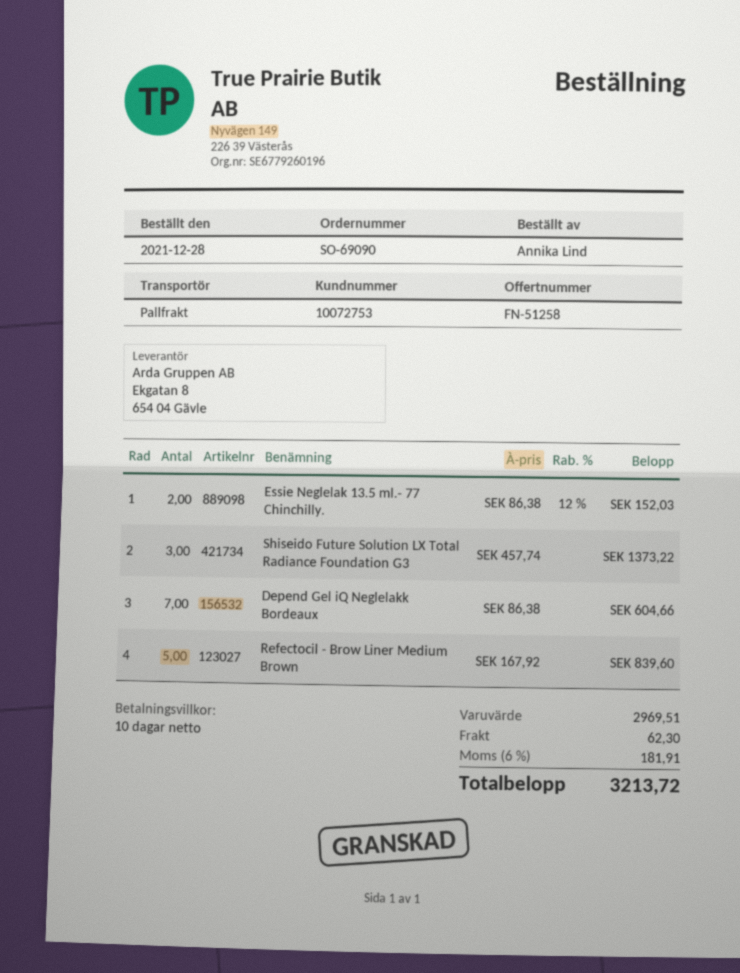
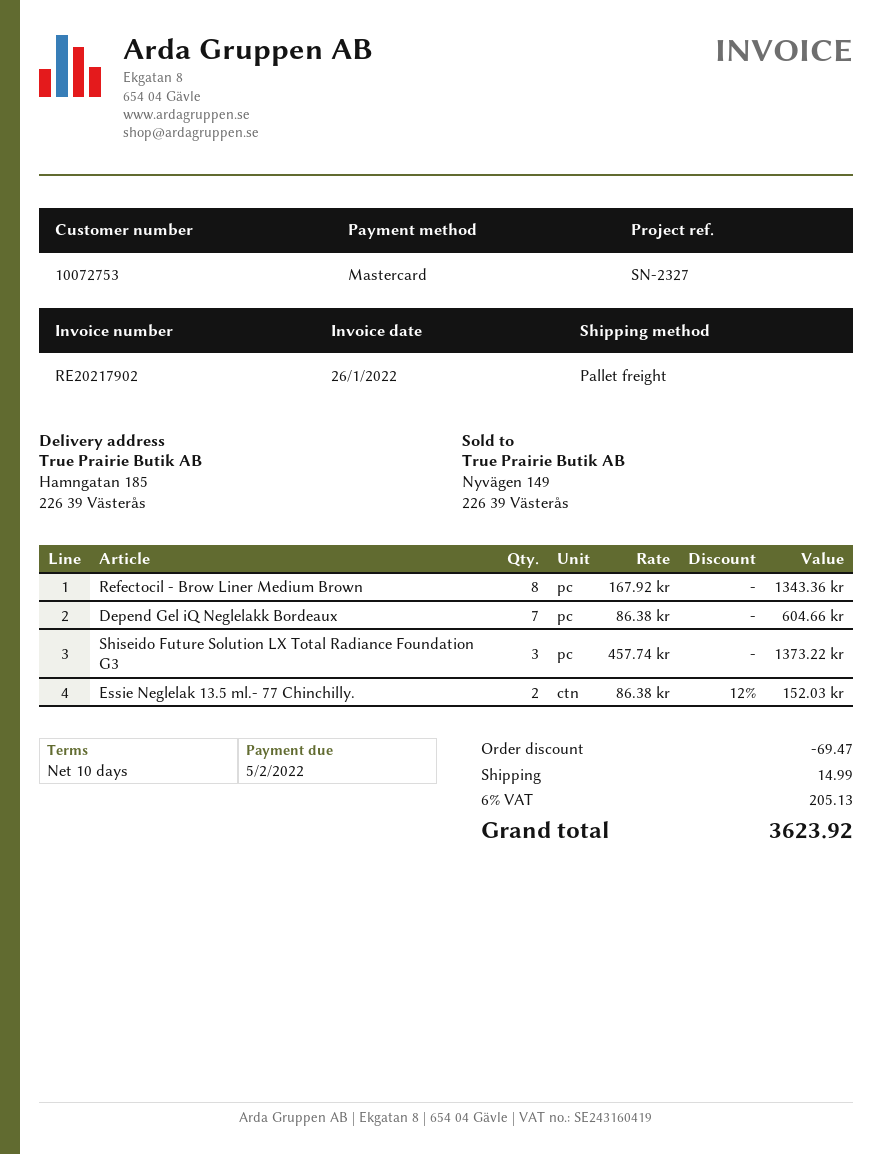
Refectocil - Brow Liner Medium Brown: 5 x 167.92 = 839.60 -> 8 x 167.92 = 1343.36
discount: none -> 69.47
shipping: 62.30 -> 14.99
tax: 6% = 181.91 -> 6% = 205.13
total: 3213.72 -> 3623.92

